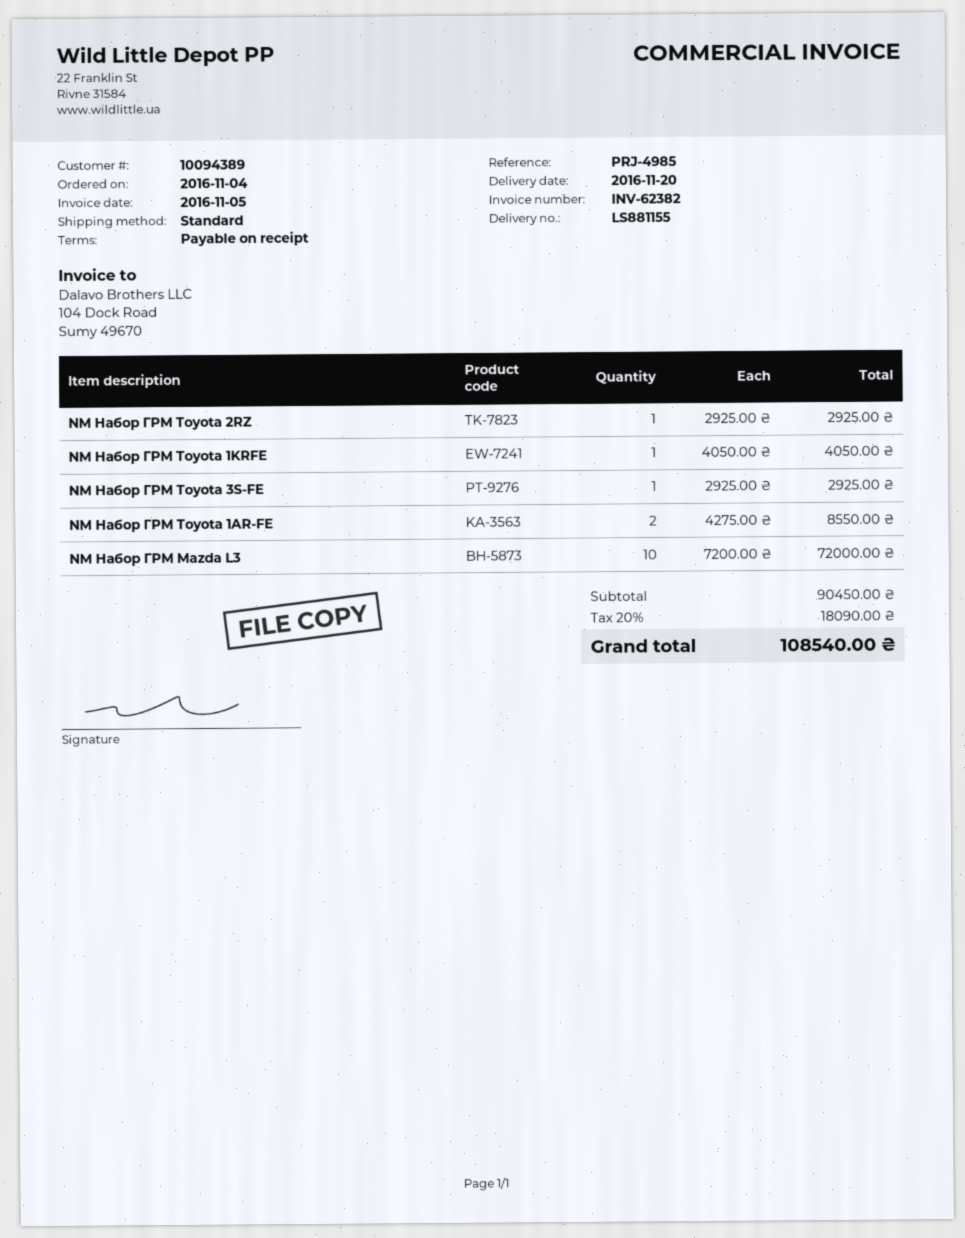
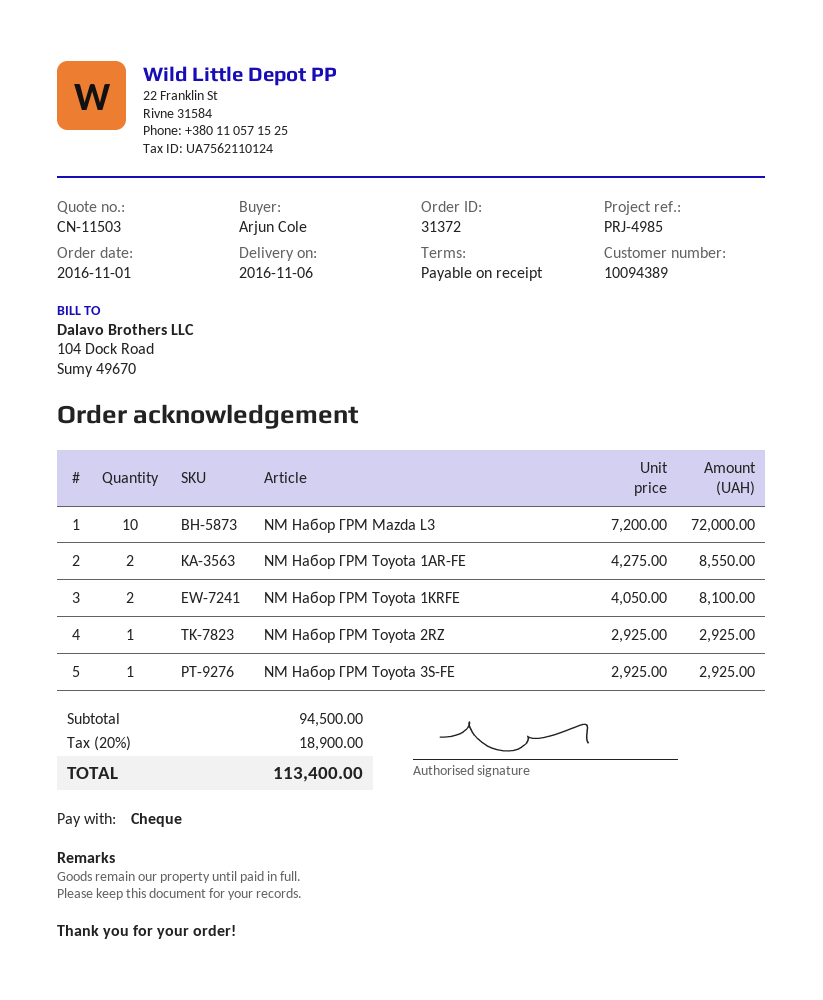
order date: 2016-11-04 -> 2016-11-01
delivery date: 2016-11-20 -> 2016-11-06
NM Набор ГРМ Toyota 1KRFE: 1 x 4050.00 = 4050.00 -> 2 x 4050.00 = 8100.00
subtotal: 90450.00 -> 94500.00
tax: 20% = 18090.00 -> 20% = 18900.00
total: 108540.00 -> 113400.00

